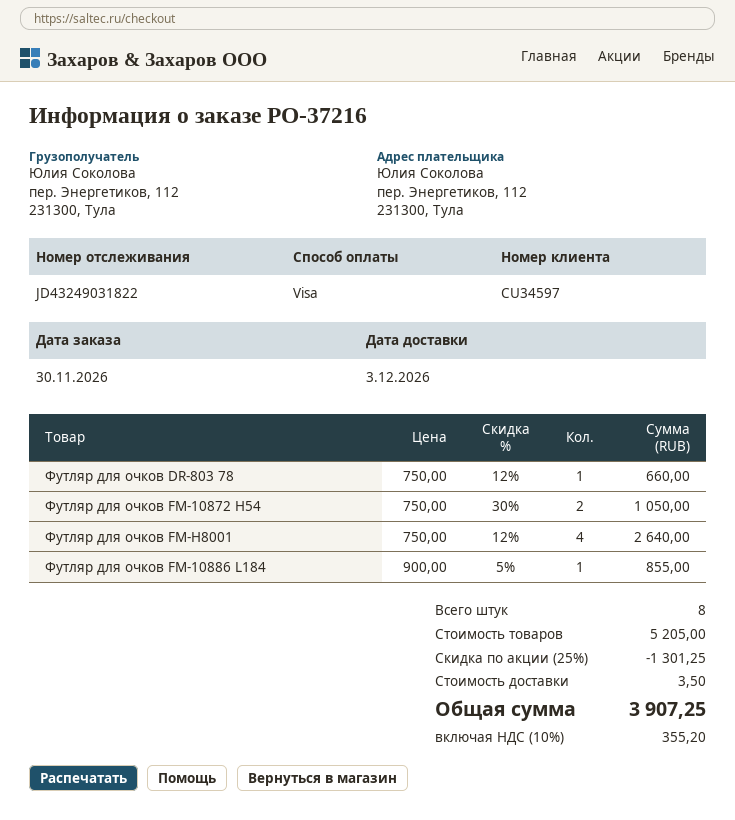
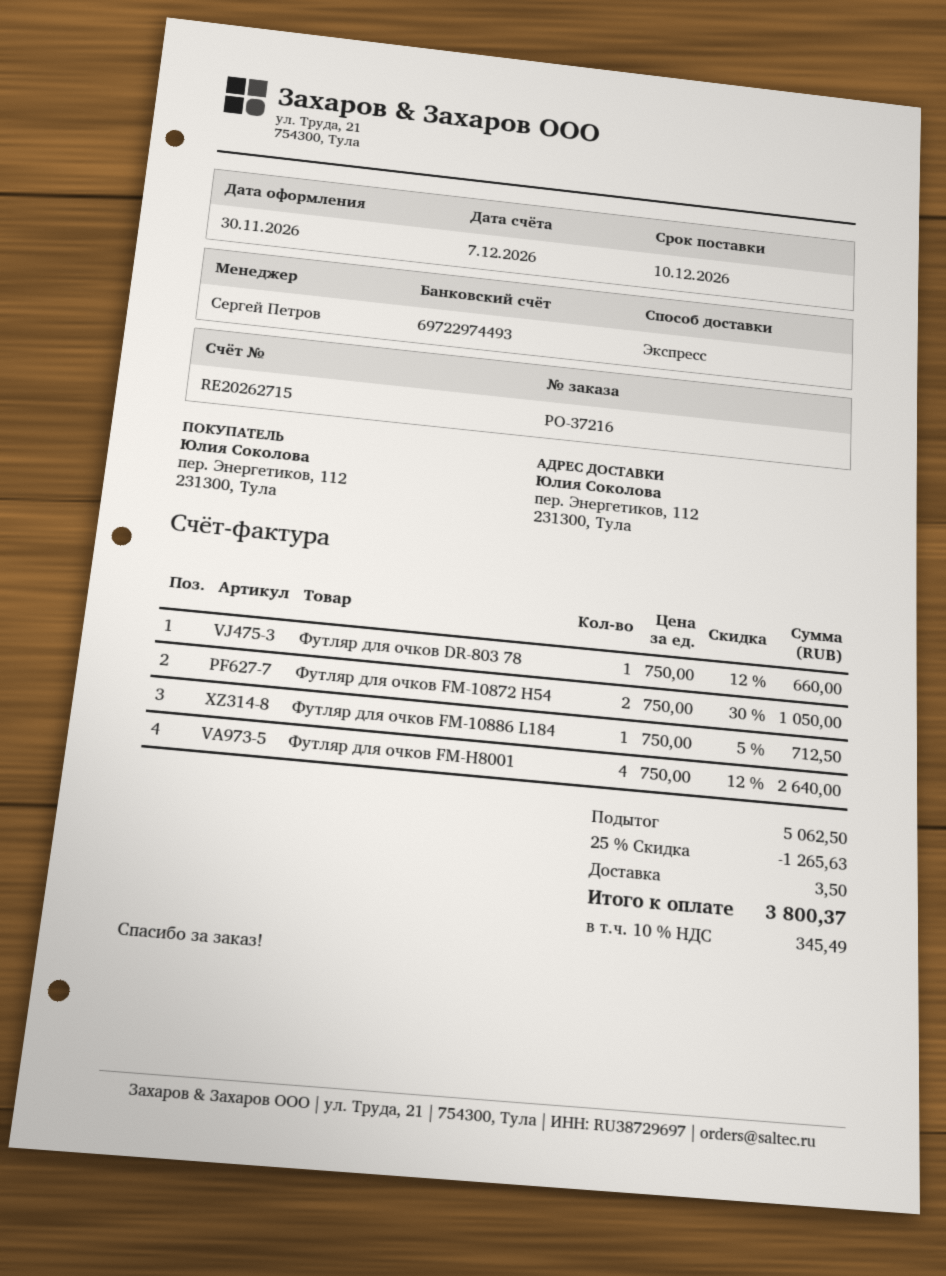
delivery date: 2026-12-03 -> 2026-12-10
Футляр для очков FM-10886 L184: 1 x 900.00 - 5% = 855.00 -> 1 x 750.00 - 5% = 712.50
subtotal: 5205.00 -> 5062.50
discount: 25% = 1301.25 -> 25% = 1265.63
tax: 10% = 355.20 -> 10% = 345.49
total: 3907.25 -> 3800.37

